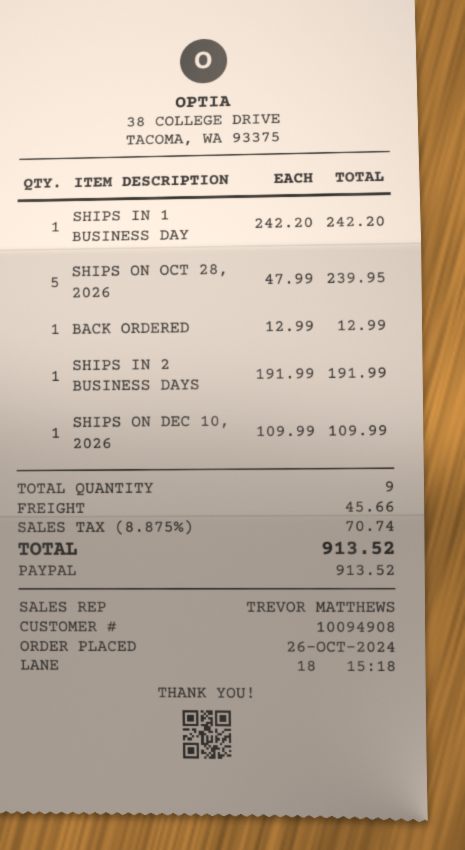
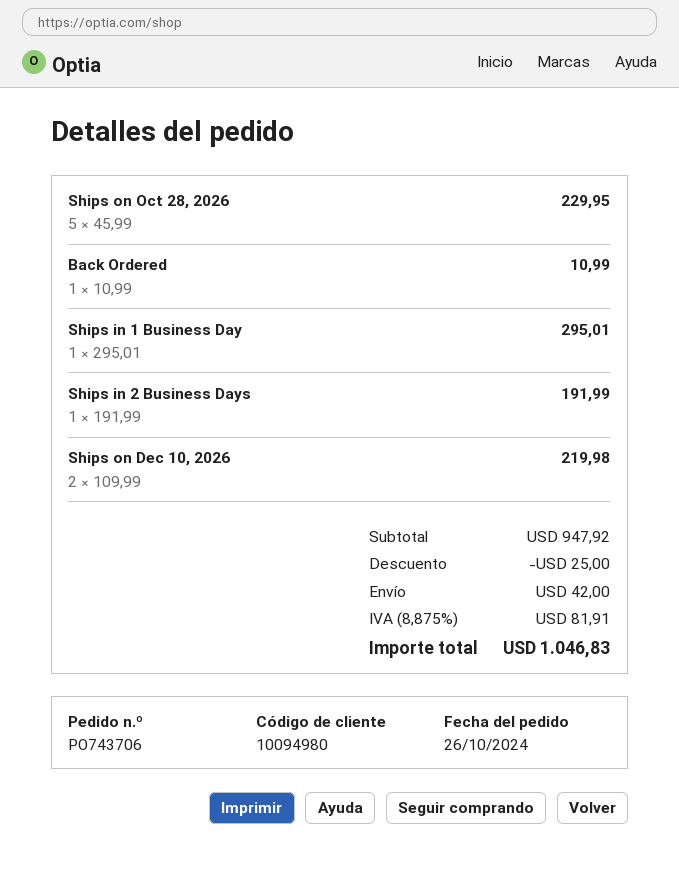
customer number: 10094908 -> 10094980
SHIPS IN 1 BUSINESS DAY: 1 x 242.20 = 242.20 -> 1 x 295.01 = 295.01
SHIPS ON OCT 28, 2026: 5 x 47.99 = 239.95 -> 5 x 45.99 = 229.95
BACK ORDERED: 1 x 12.99 = 12.99 -> 1 x 10.99 = 10.99
SHIPS ON DEC 10, 2026: 1 x 109.99 = 109.99 -> 2 x 109.99 = 219.98
discount: none -> 25.00
shipping: 45.66 -> 42.00
tax: 8.875% = 70.74 -> 8.875% = 81.91
total: 913.52 -> 1046.83

